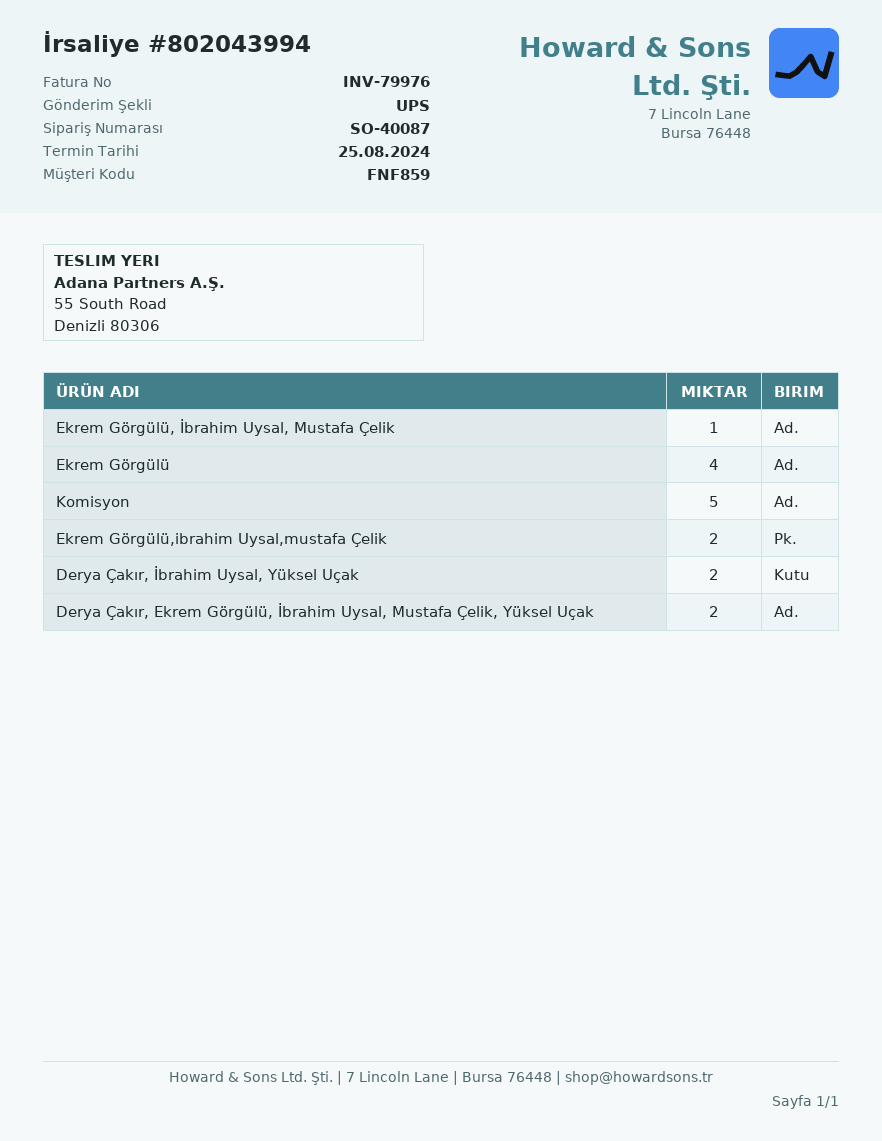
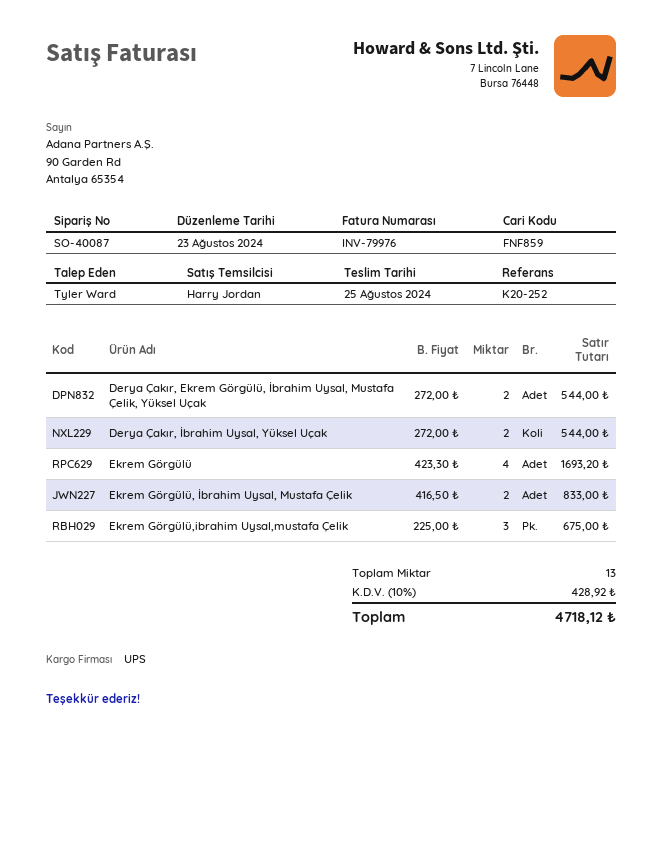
Ekrem Görgülü, İbrahim Uysal, Mustafa Çelik: 1 -> 2
Komisyon: 5 -> none
Ekrem Görgülü,ibrahim Uysal,mustafa Çelik: 2 -> 3

